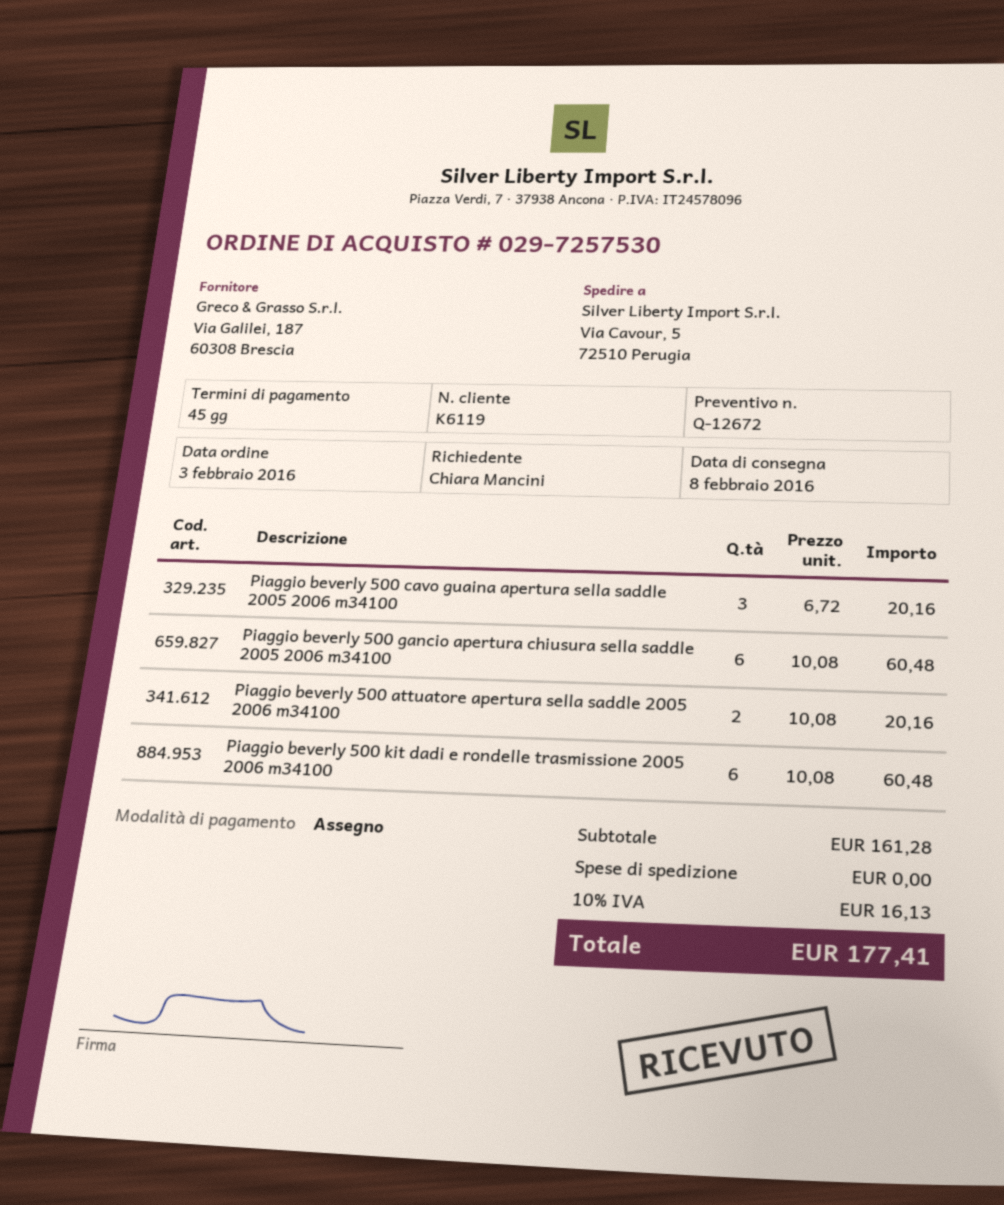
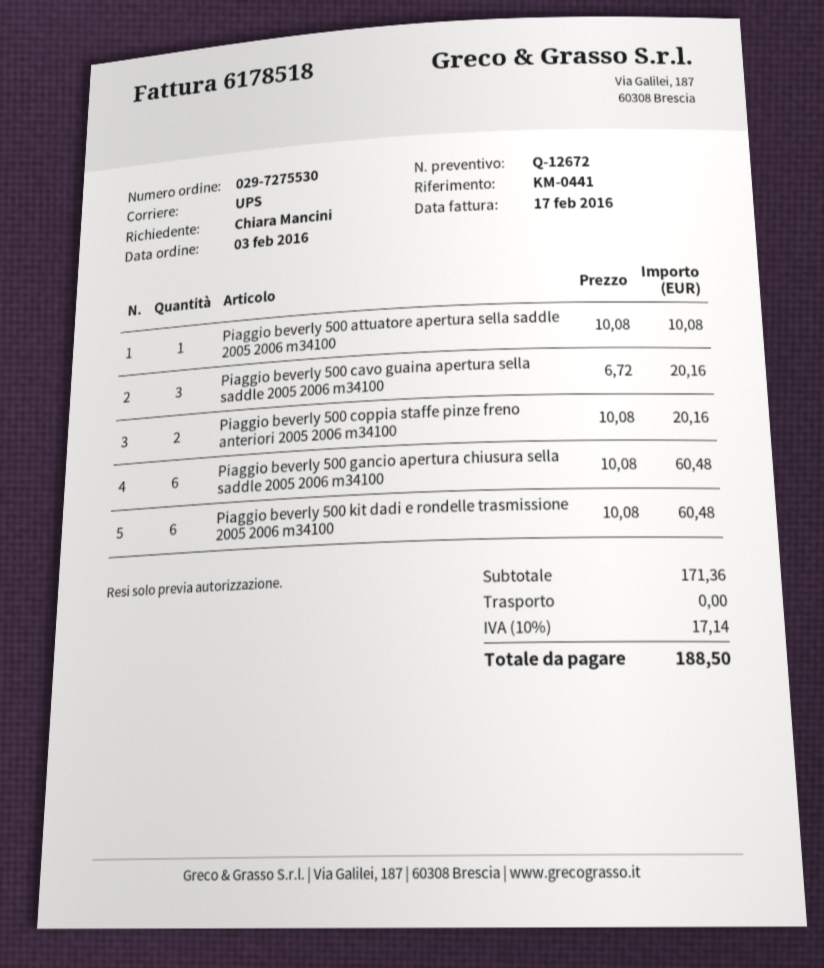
order number: 029-7257530 -> 029-7275530
Piaggio beverly 500 attuatore apertura sella saddle 2005 2006 m34100: 2 x 10.08 = 20.16 -> 1 x 10.08 = 10.08
Piaggio beverly 500 coppia staffe pinze freno anteriori 2005 2006 m34100: none -> 2 x 10.08 = 20.16
subtotal: 161.28 -> 171.36
tax: 10% = 16.13 -> 10% = 17.14
total: 177.41 -> 188.50

